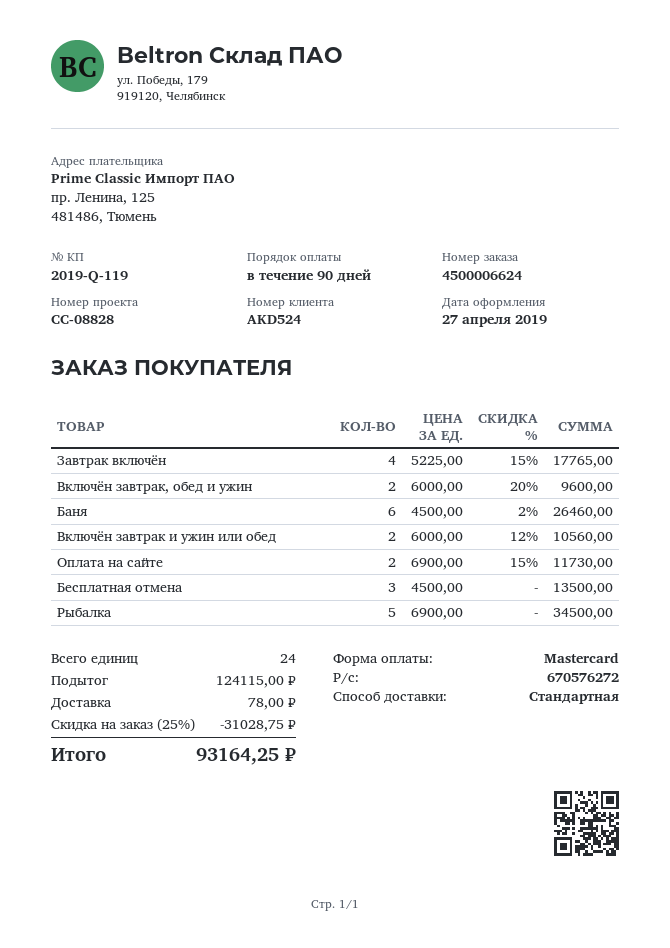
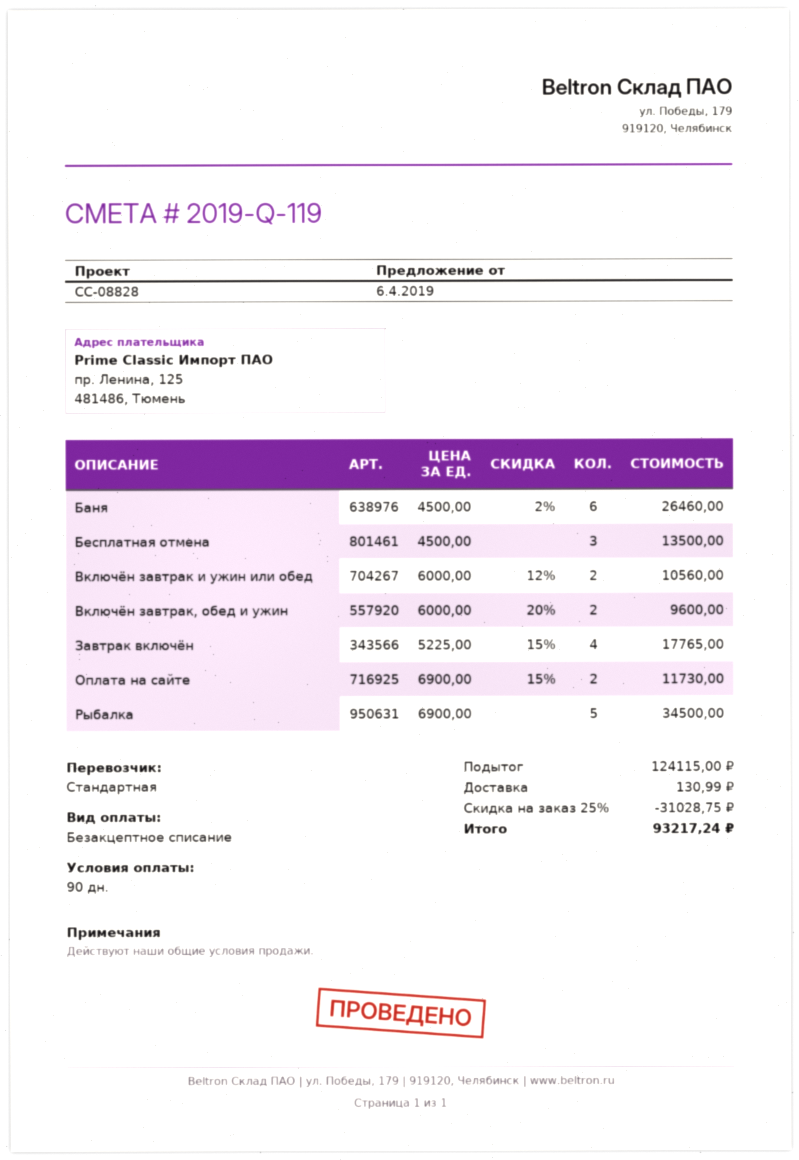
payment method: Mastercard -> direct debit
shipping: 78.00 -> 130.99
total: 93164.25 -> 93217.24

